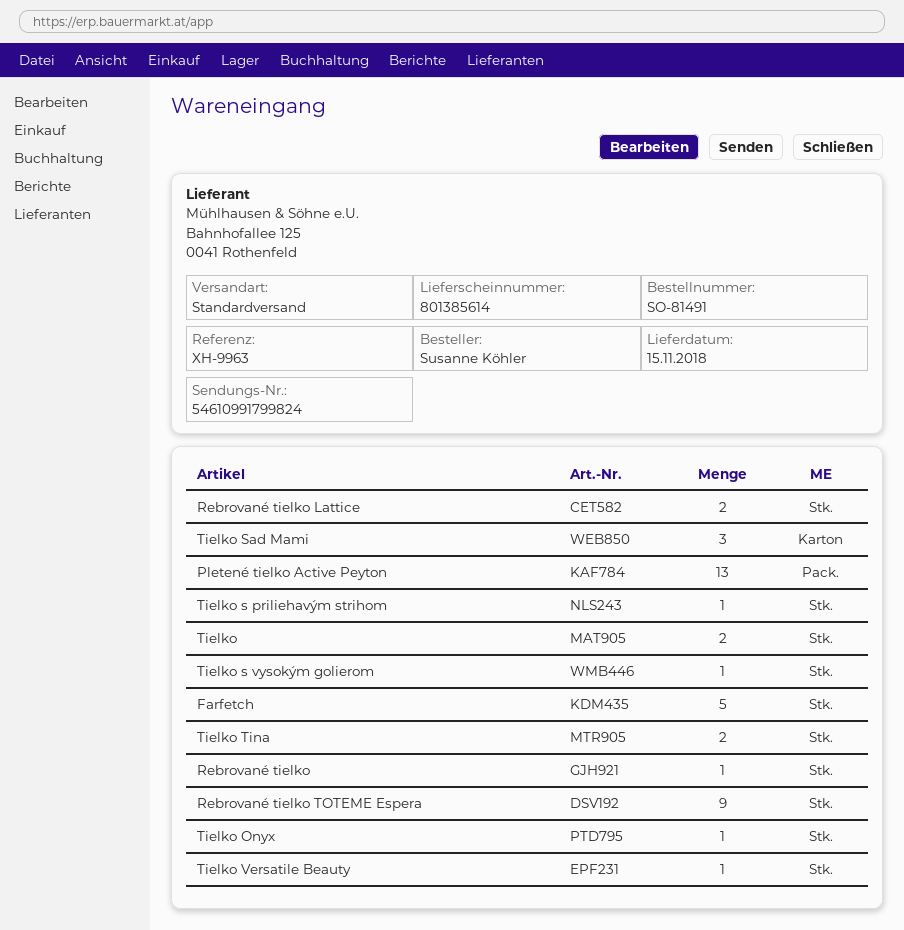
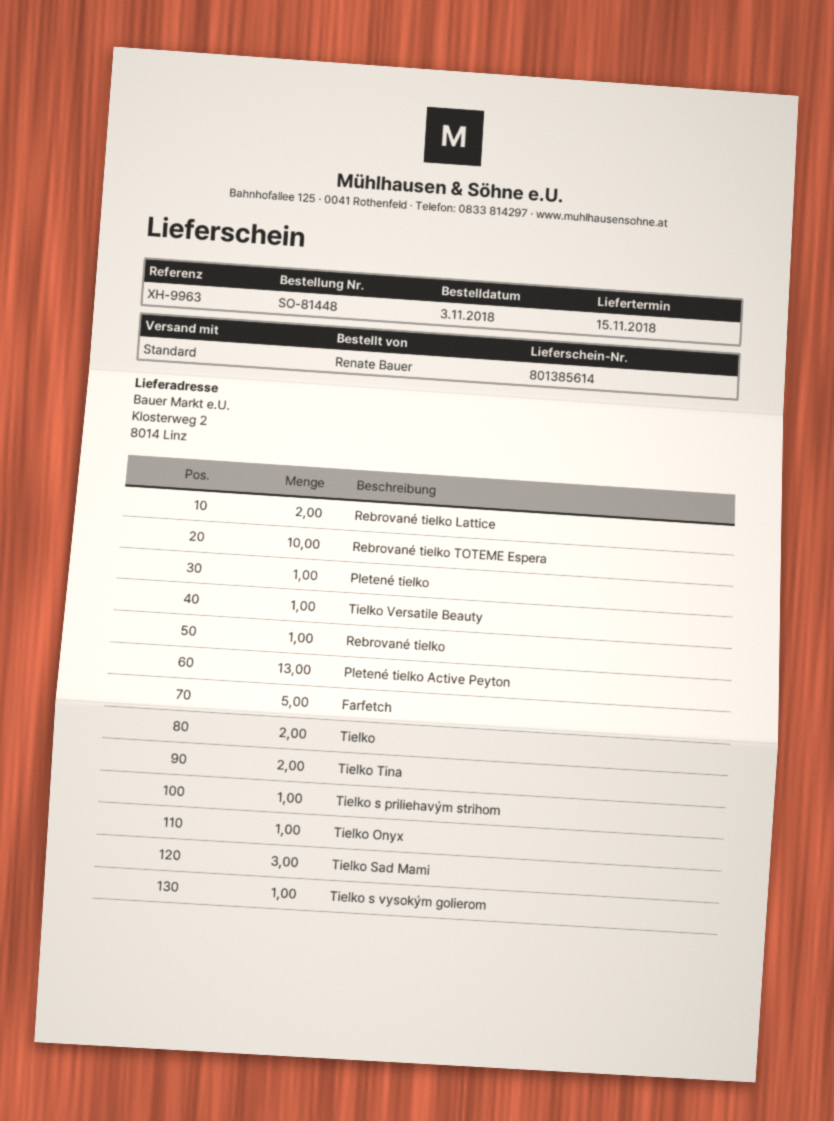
order number: SO-81491 -> SO-81448
ordered by: Susanne Köhler -> Renate Bauer
Rebrované tielko TOTEME Espera: 9 -> 10
Pletené tielko: none -> 1

